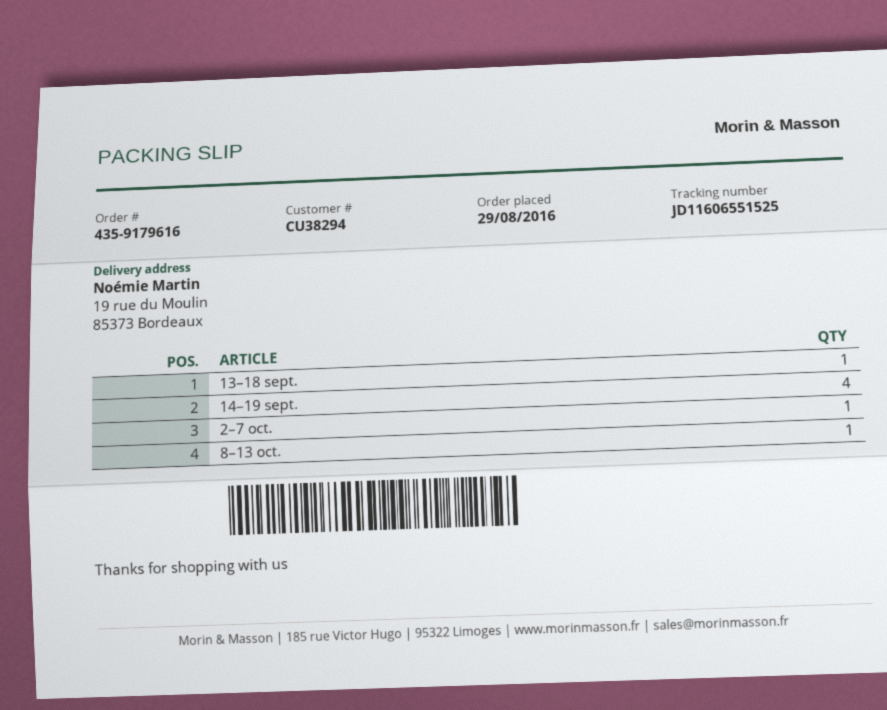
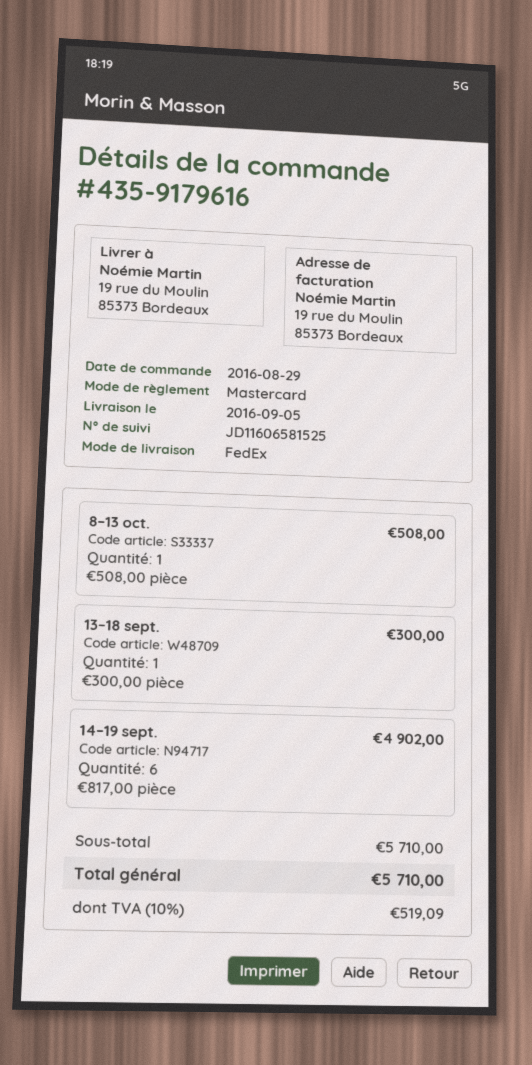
tracking number: JD11606551525 -> JD11606581525
14–19 sept.: 4 -> 6
2–7 oct.: 1 -> none

